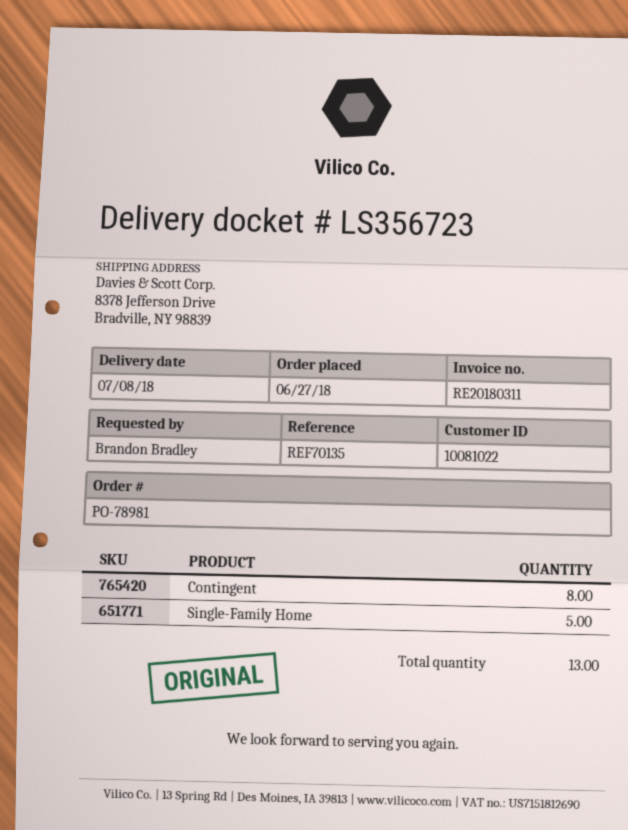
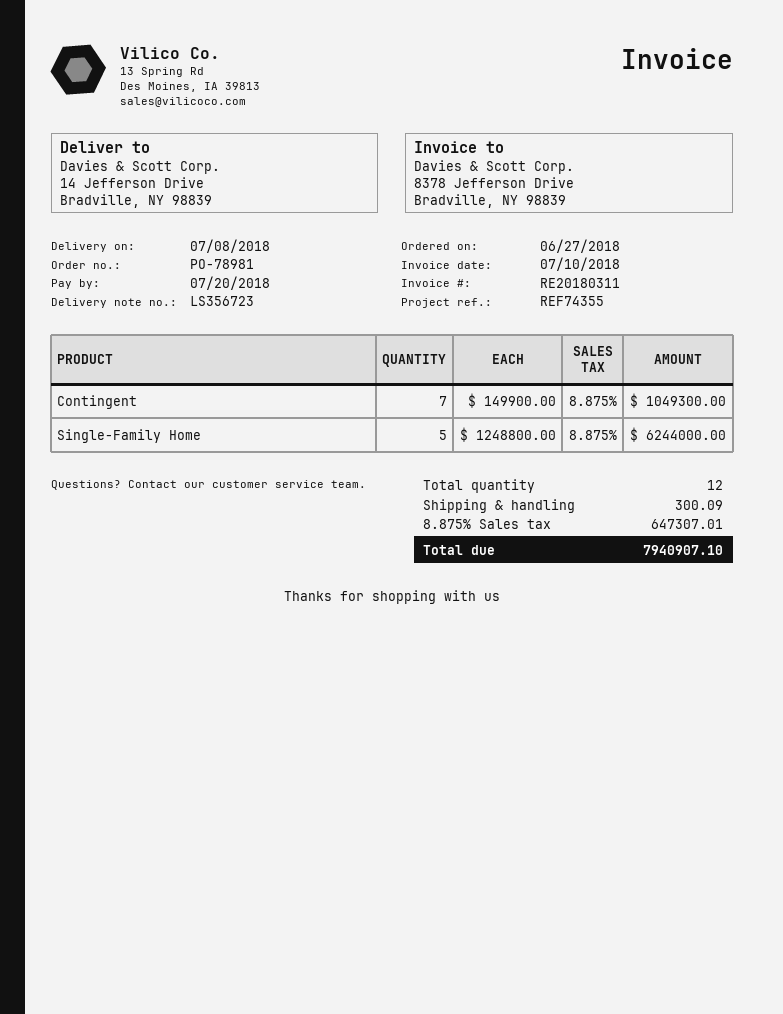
reference: REF70135 -> REF74355
ship to: 8378 Jefferson Drive, Bradville, NY 98839 -> 14 Jefferson Drive, Bradville, NY 98839
Contingent: 8 -> 7
total quantity: 13 -> 12

